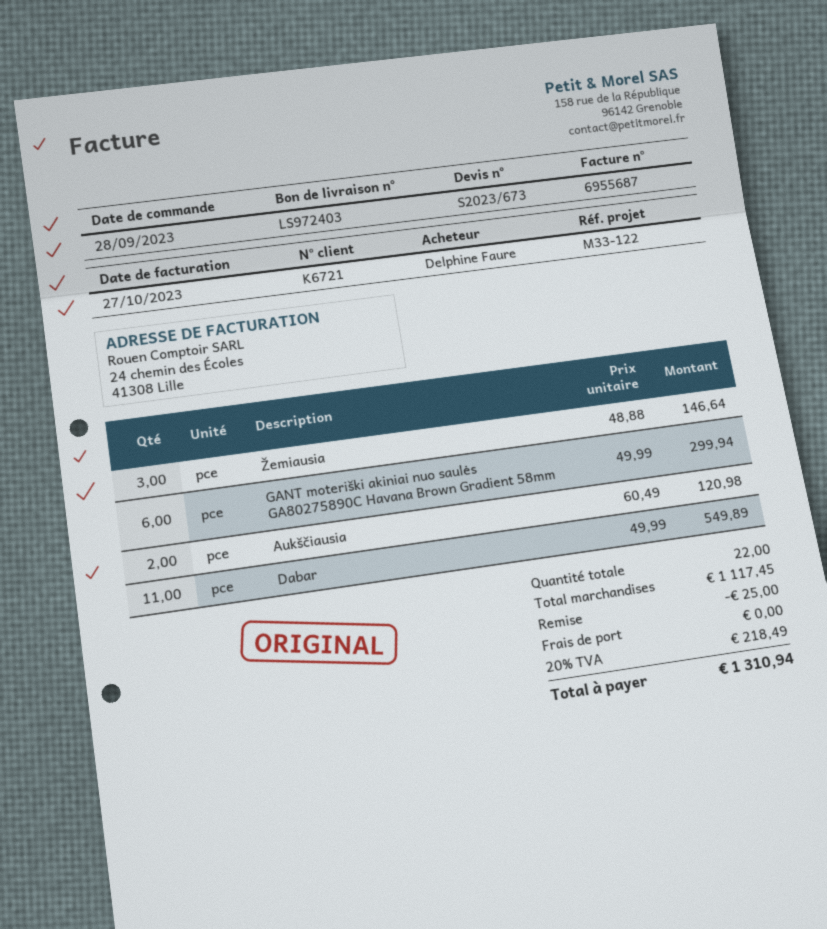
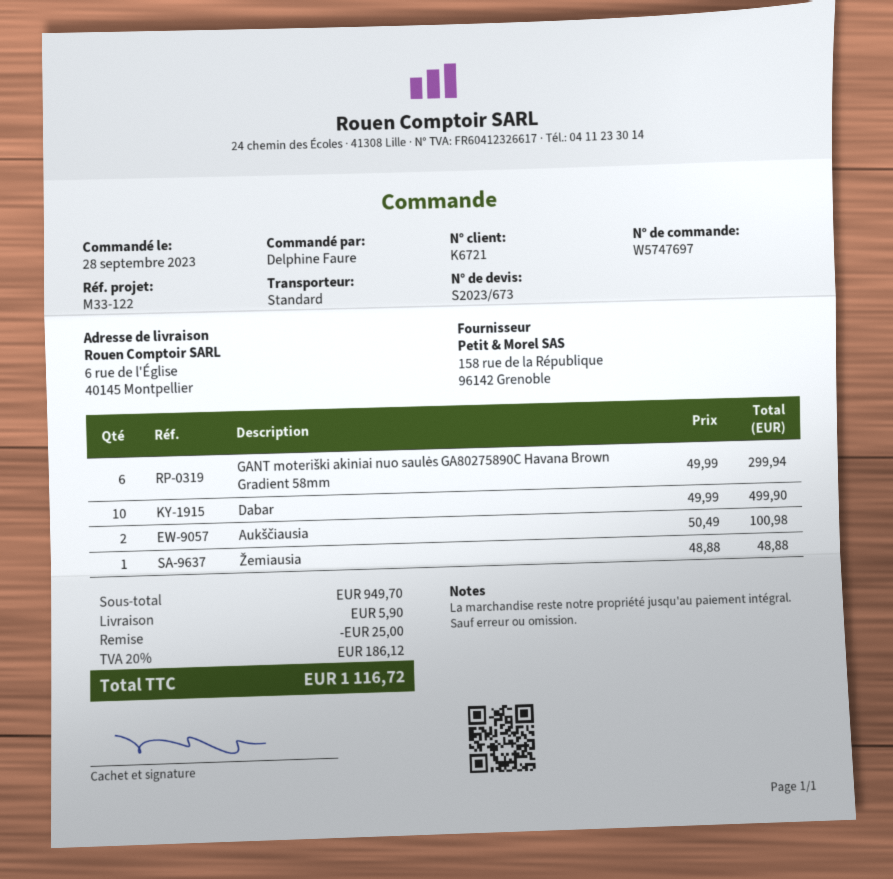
Žemiausia: 3 x 48.88 = 146.64 -> 1 x 48.88 = 48.88
Aukščiausia: 2 x 60.49 = 120.98 -> 2 x 50.49 = 100.98
Dabar: 11 x 49.99 = 549.89 -> 10 x 49.99 = 499.90
subtotal: 1117.45 -> 949.70
shipping: 0.00 -> 5.90
tax: 20% = 218.49 -> 20% = 186.12
total: 1310.94 -> 1116.72

